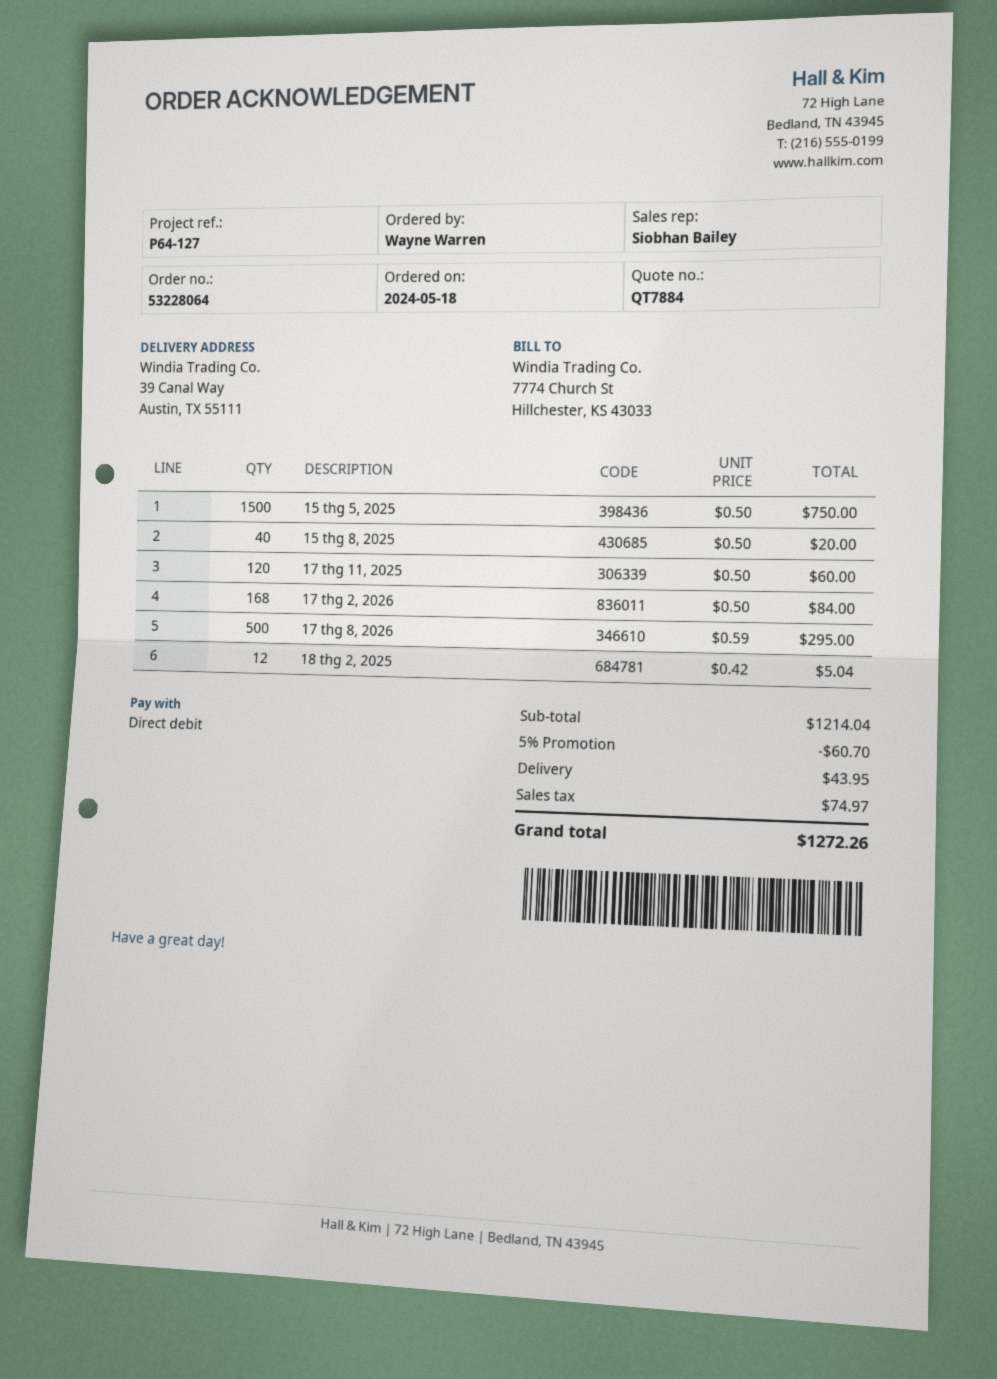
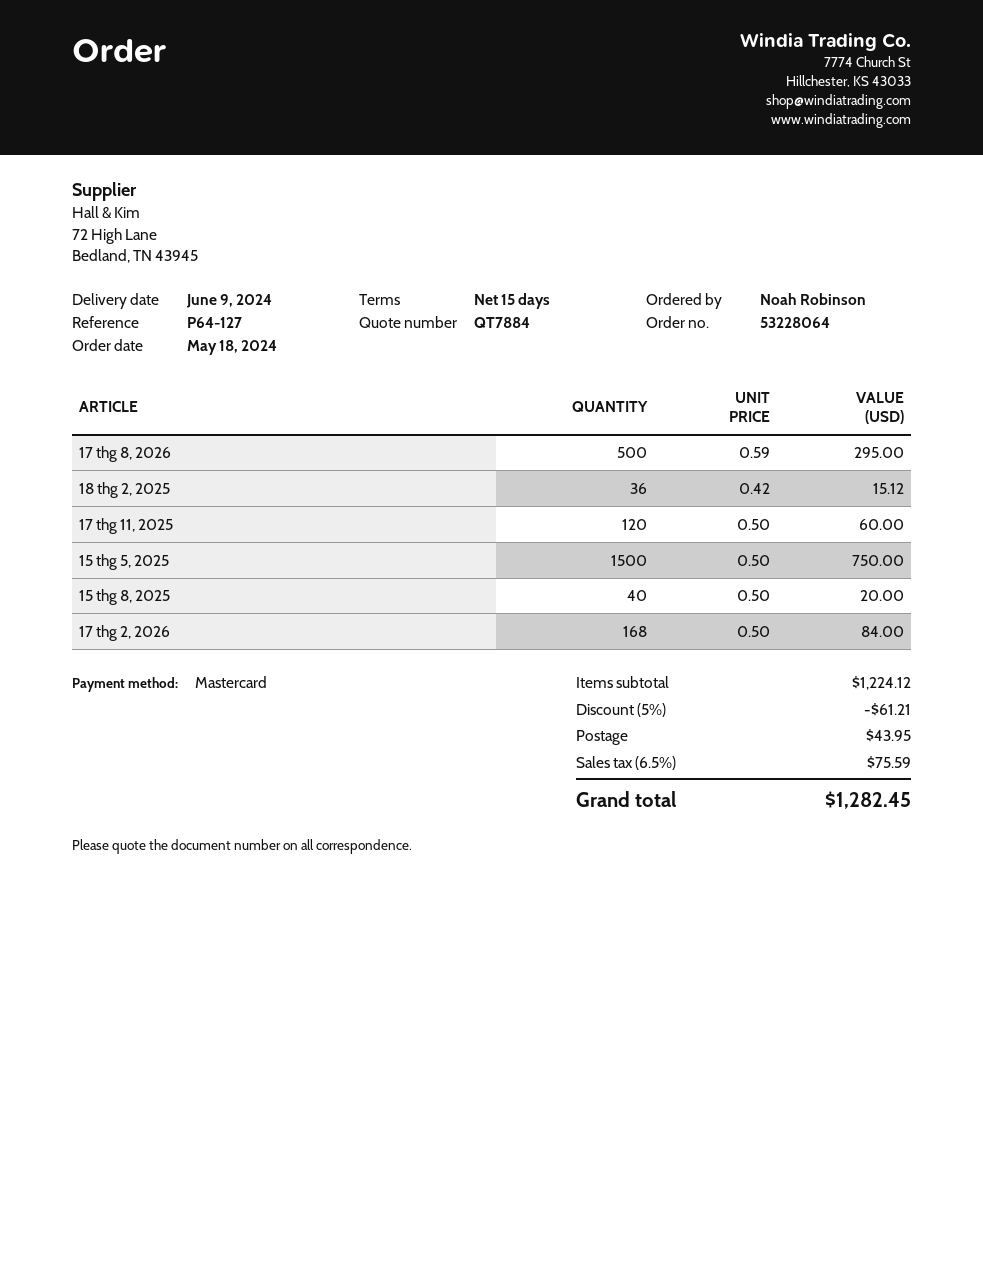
ordered by: Wayne Warren -> Noah Robinson
payment method: direct debit -> Mastercard
18 thg 2, 2025: 12 x 0.42 = 5.04 -> 36 x 0.42 = 15.12
subtotal: 1214.04 -> 1224.12
discount: 5% = 60.70 -> 5% = 61.21
tax: 74.97 -> 75.59
total: 1272.26 -> 1282.45

